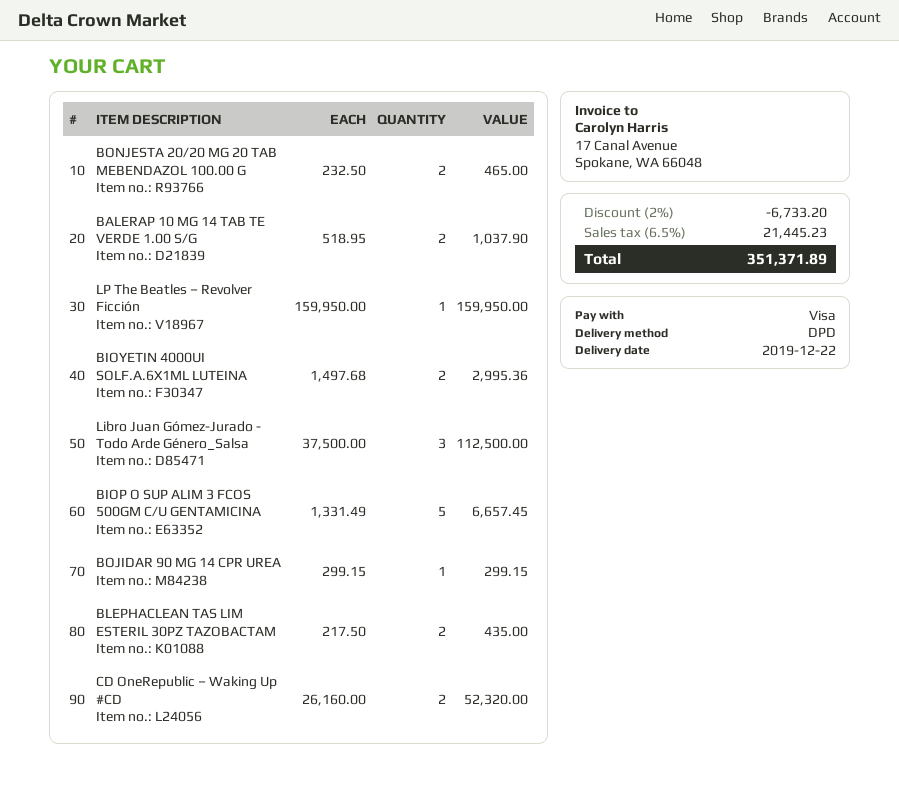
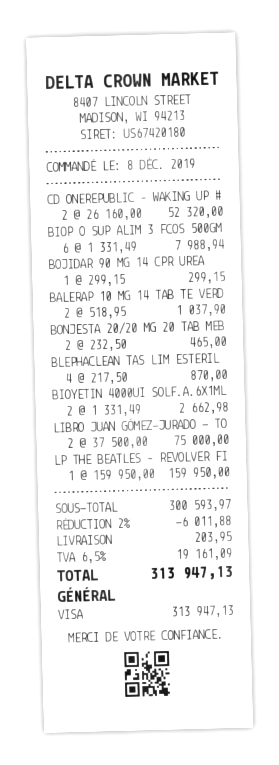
BIOYETIN 4000UI SOLF.A.6X1ML LUTEINA: 2 x 1497.68 = 2995.36 -> 2 x 1331.49 = 2662.98
Libro Juan Gómez-Jurado - Todo Arde Género_Salsa: 3 x 37500.00 = 112500.00 -> 2 x 37500.00 = 75000.00
BIOP O SUP ALIM 3 FCOS 500GM C/U GENTAMICINA: 5 x 1331.49 = 6657.45 -> 6 x 1331.49 = 7988.94
BLEPHACLEAN TAS LIM ESTERIL 30PZ TAZOBACTAM: 2 x 217.50 = 435.00 -> 4 x 217.50 = 870.00
discount: 2% = 6733.20 -> 2% = 6011.88
shipping: none -> 203.95
tax: 6.5% = 21445.23 -> 6.5% = 19161.09
total: 351371.89 -> 313947.13

